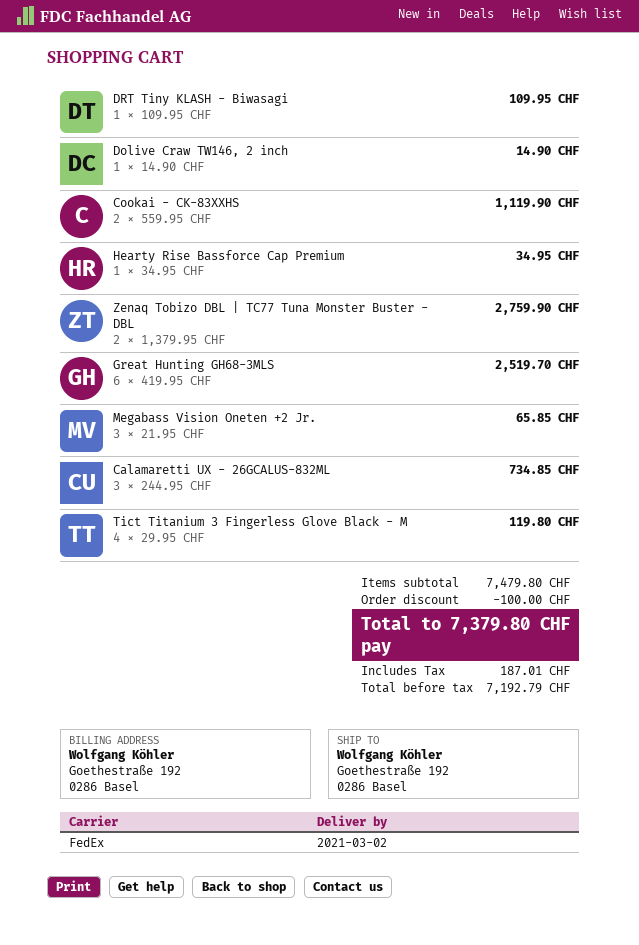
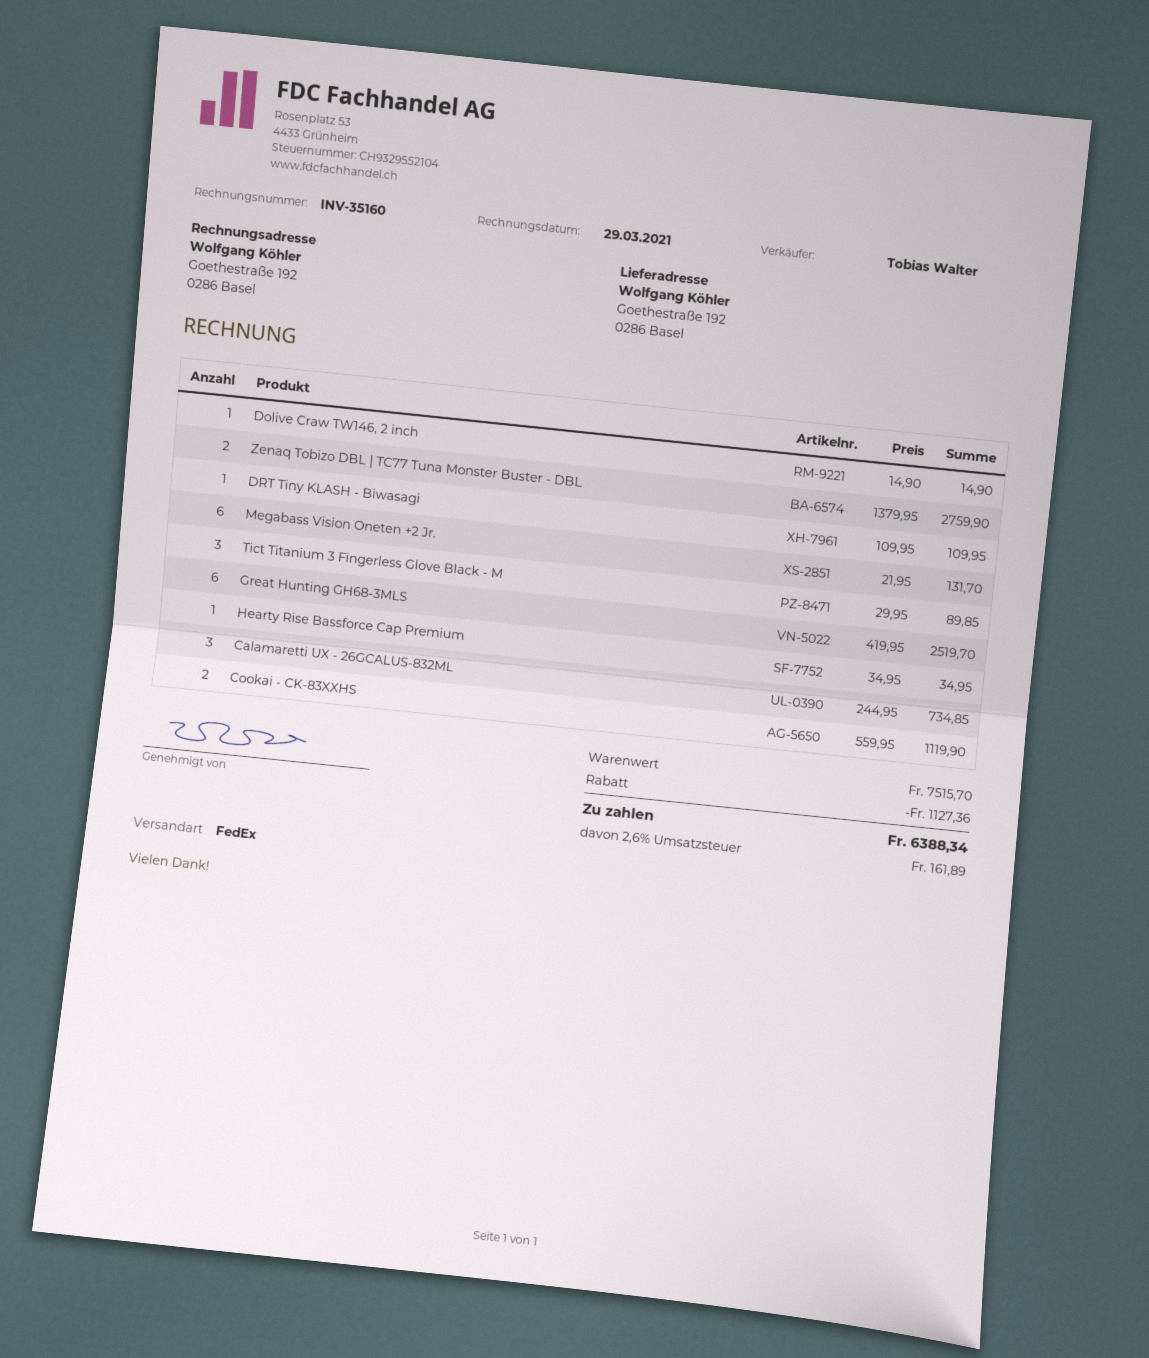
Megabass Vision Oneten +2 Jr.: 3 x 21.95 = 65.85 -> 6 x 21.95 = 131.70
Tict Titanium 3 Fingerless Glove Black - M: 4 x 29.95 = 119.80 -> 3 x 29.95 = 89.85
subtotal: 7479.80 -> 7515.70
discount: 100.00 -> 1127.36
tax: 187.01 -> 161.89
total: 7379.80 -> 6388.34

